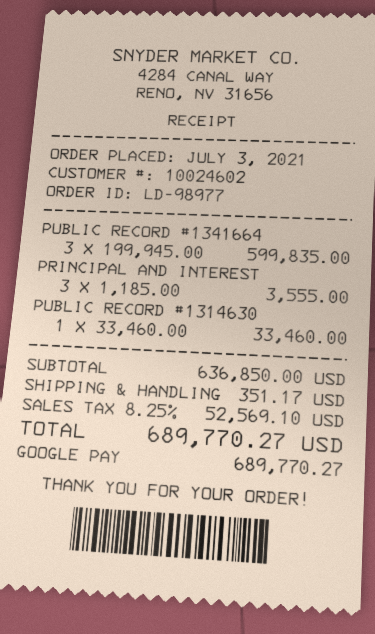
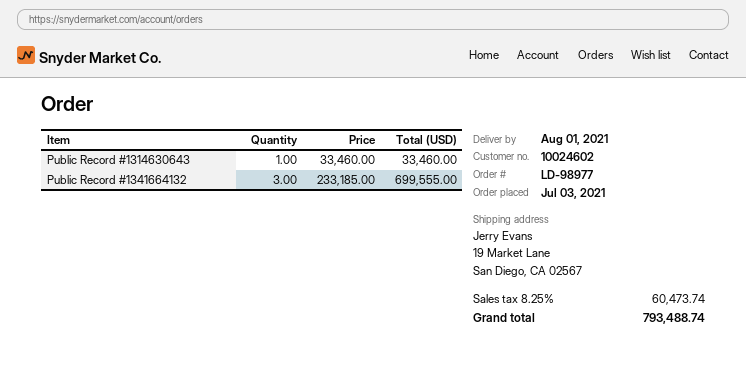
PUBLIC RECORD #1341664: 3 x 199945.00 = 599835.00 -> 3 x 233185.00 = 699555.00
PRINCIPAL AND INTEREST: 3 x 1185.00 = 3555.00 -> none
shipping: 351.17 -> none
tax: 8.25% = 52569.10 -> 8.25% = 60473.74
total: 689770.27 -> 793488.74

